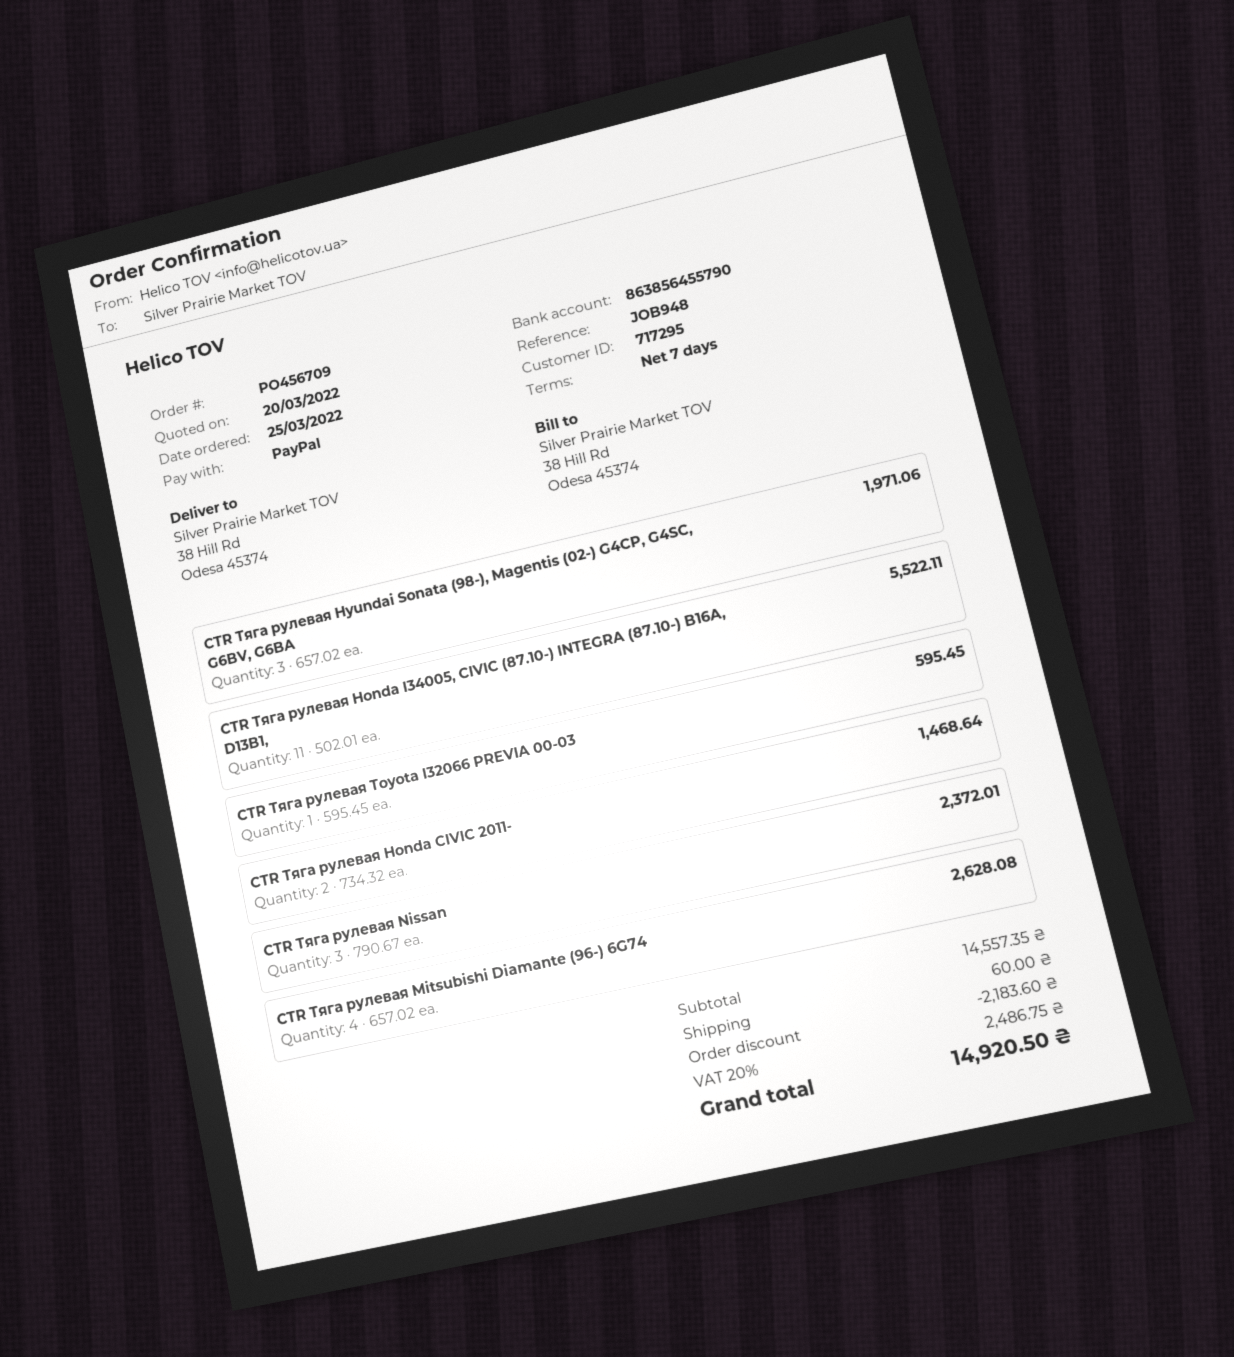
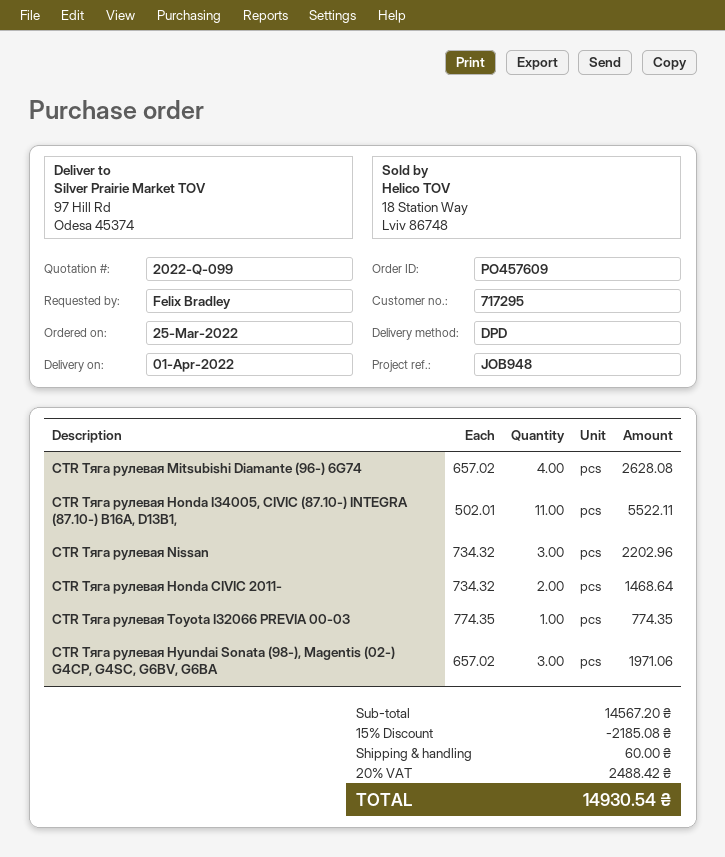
order number: PO456709 -> PO457609
ship to: 38 Hill Rd, Odesa 45374 -> 97 Hill Rd, Odesa 45374
CTR Тяга рулевая Toyota I32066 PREVIA 00-03: 1 x 595.45 = 595.45 -> 1 x 774.35 = 774.35
CTR Тяга рулевая Nissan: 3 x 790.67 = 2372.01 -> 3 x 734.32 = 2202.96
subtotal: 14557.35 -> 14567.20
discount: 2183.60 -> 2185.08
tax: 20% = 2486.75 -> 20% = 2488.42
total: 14920.50 -> 14930.54

